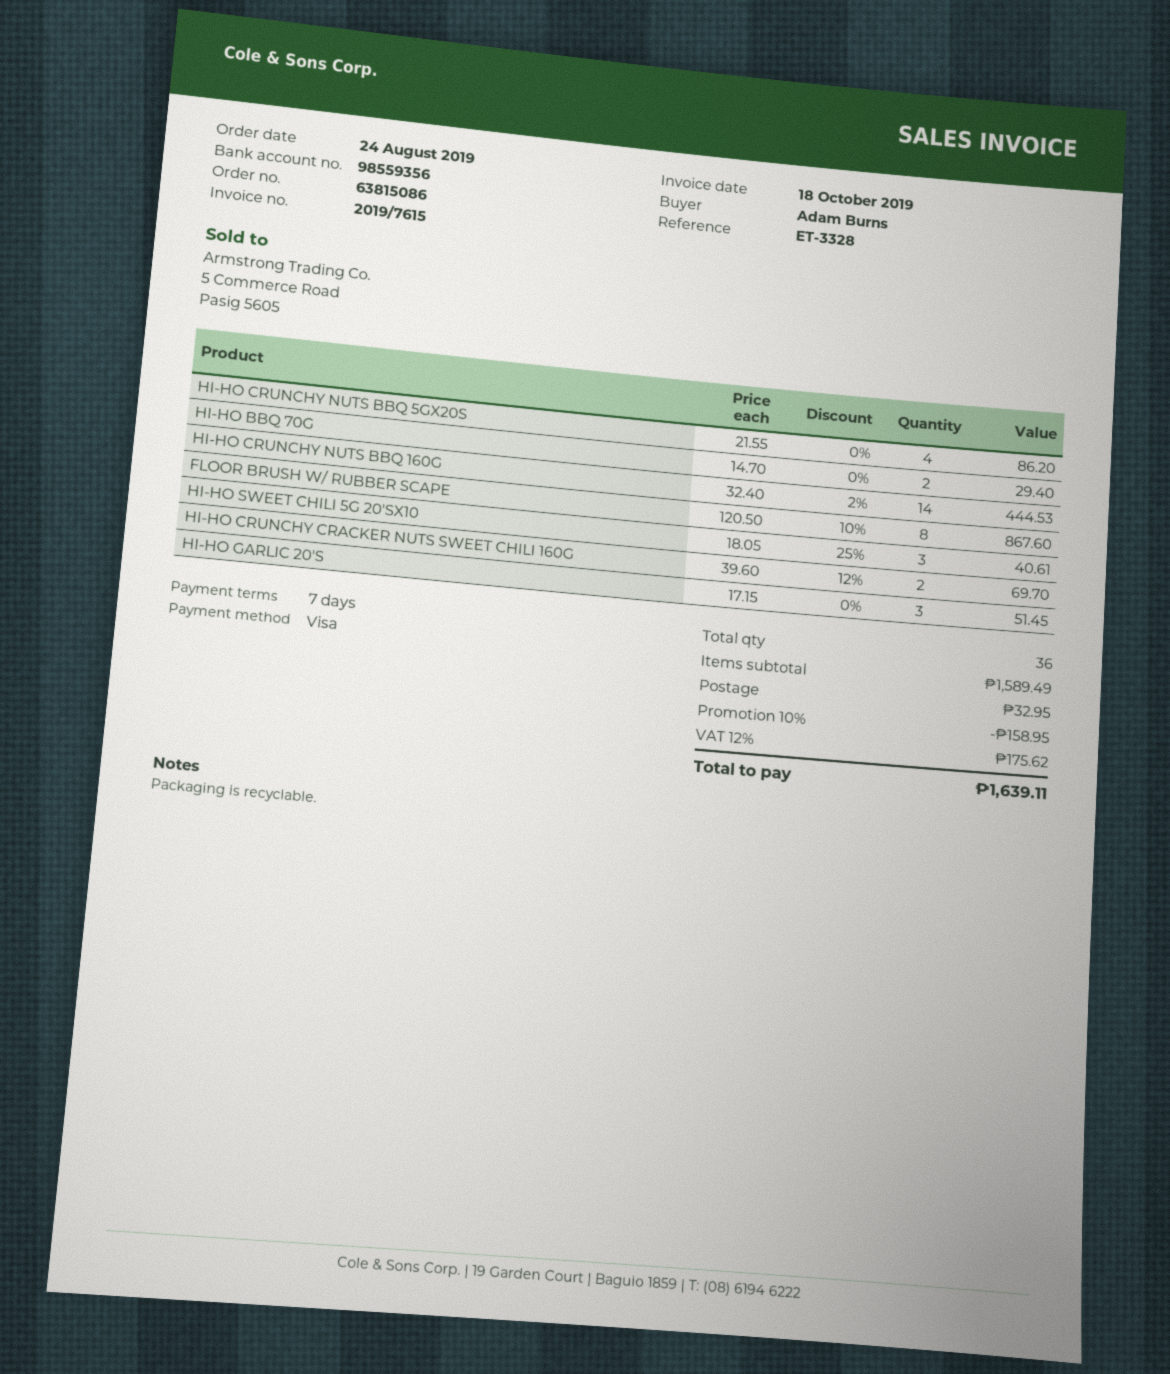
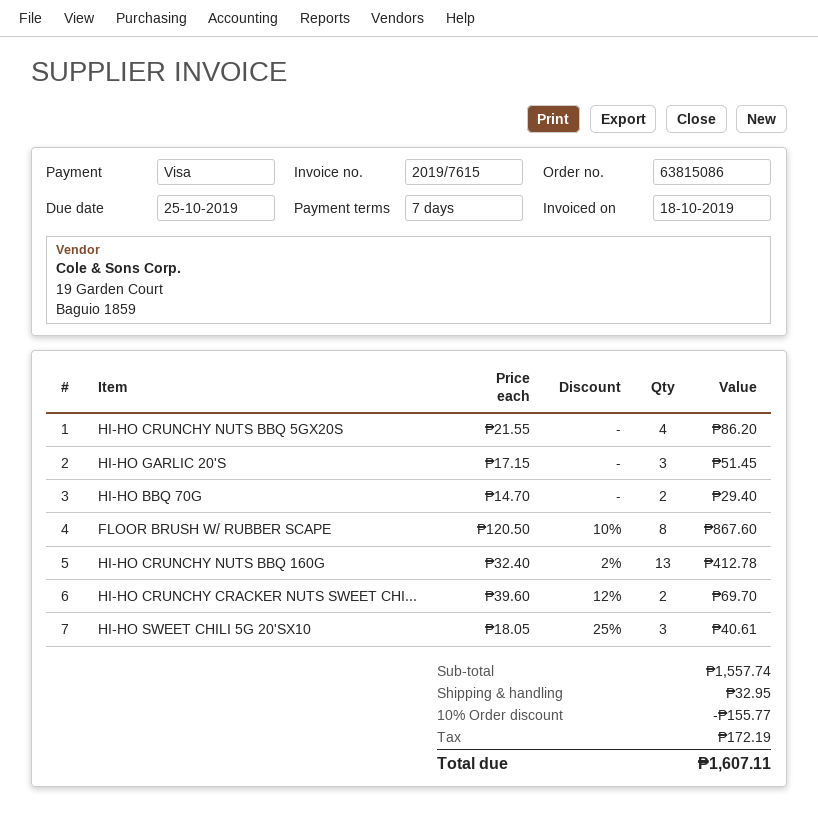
HI-HO CRUNCHY NUTS BBQ 160G: 14 x 32.40 - 2% = 444.53 -> 13 x 32.40 - 2% = 412.78
subtotal: 1589.49 -> 1557.74
discount: 10% = 158.95 -> 10% = 155.77
tax: 175.62 -> 172.19
total: 1639.11 -> 1607.11

